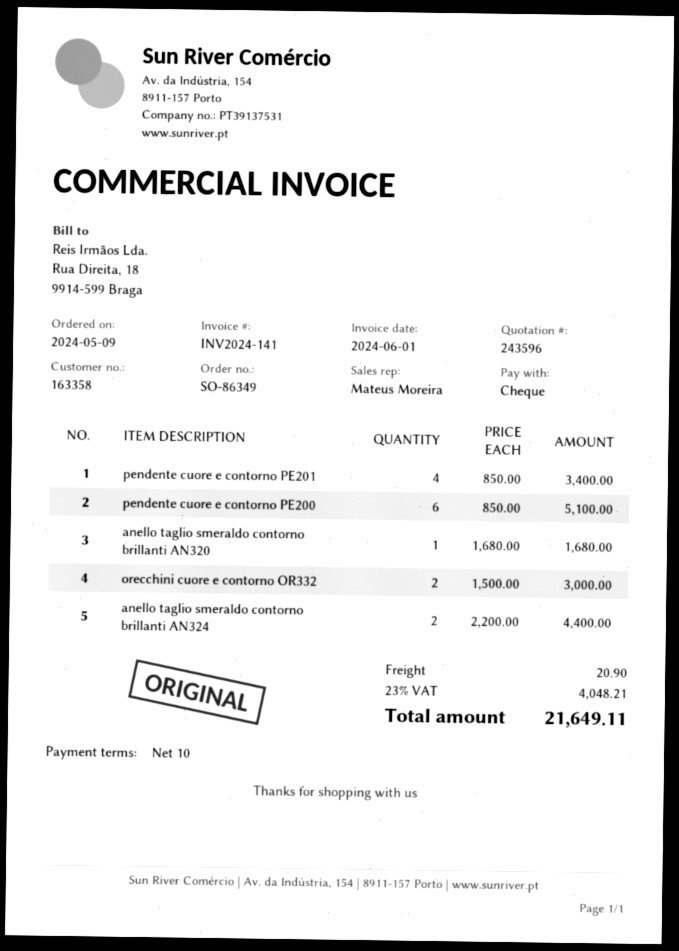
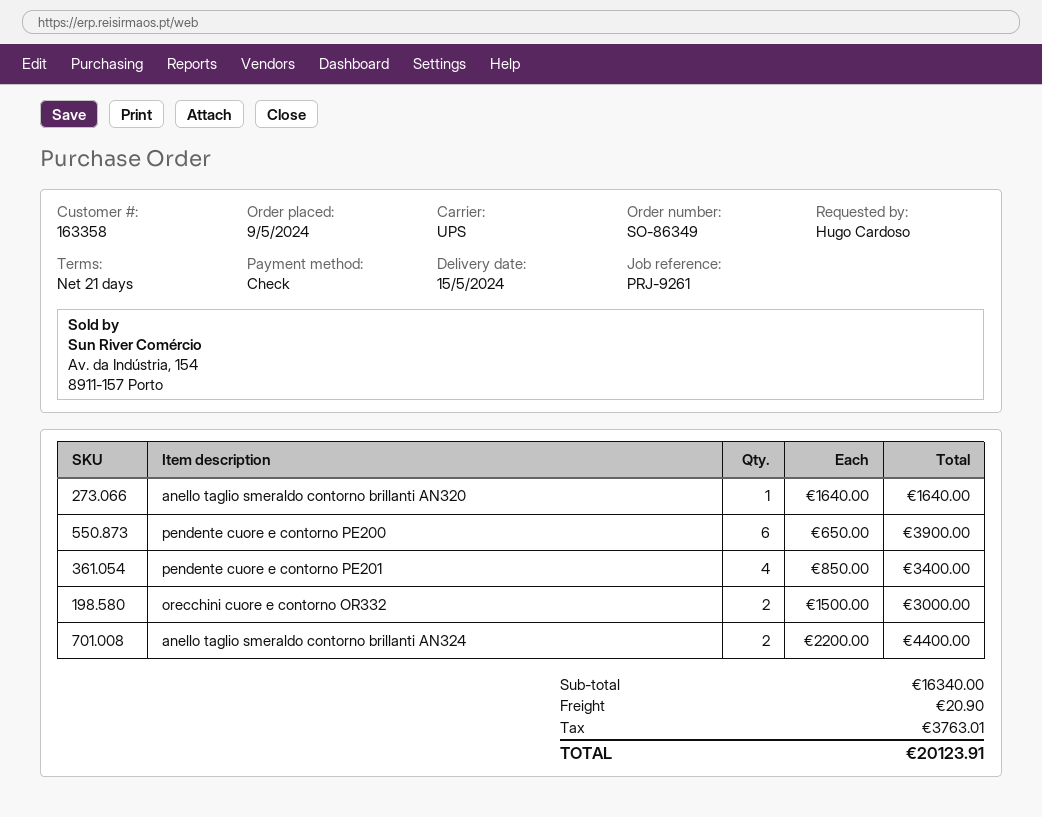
payment terms: 10 days -> 21 days
pendente cuore e contorno PE200: 6 x 850.00 = 5100.00 -> 6 x 650.00 = 3900.00
anello taglio smeraldo contorno brillanti AN320: 1 x 1680.00 = 1680.00 -> 1 x 1640.00 = 1640.00
tax: 4048.21 -> 3763.01
total: 21649.11 -> 20123.91

